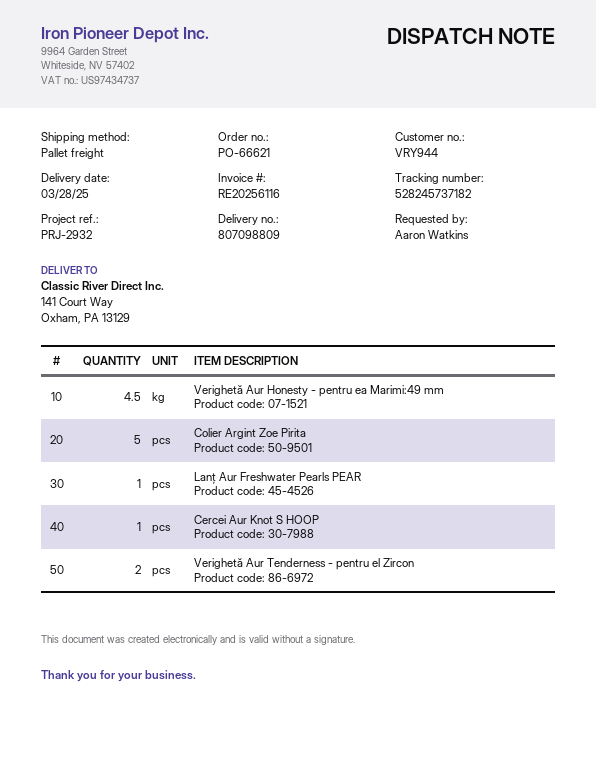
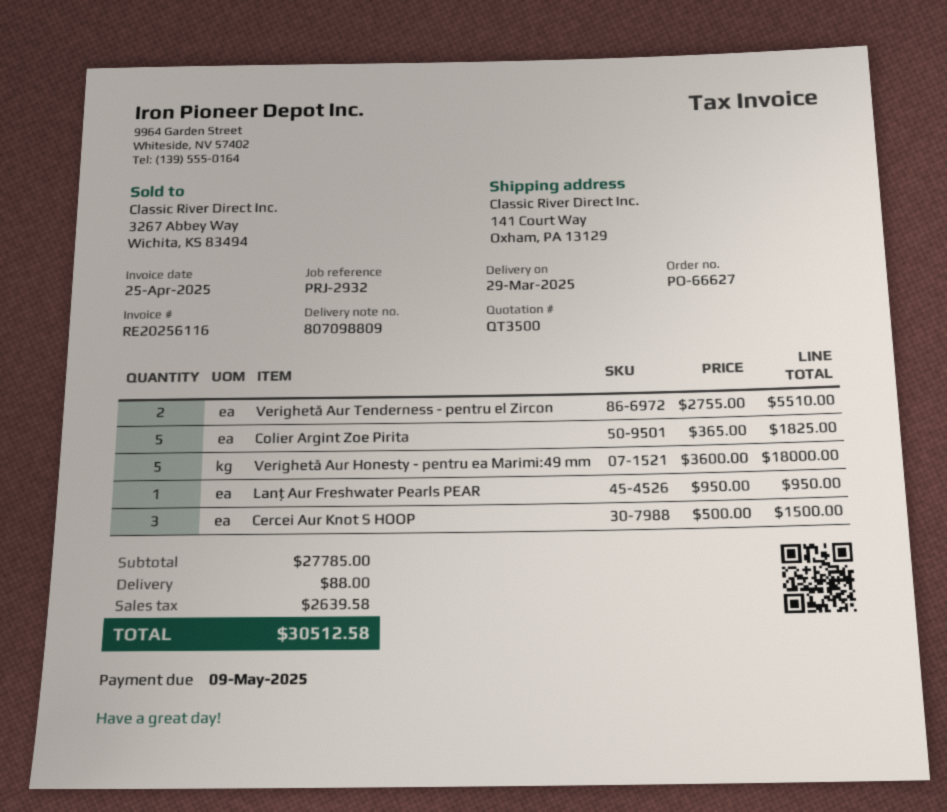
order number: PO-66621 -> PO-66627
delivery date: 2025-03-28 -> 2025-03-29
Verighetă Aur Honesty - pentru ea Marimi:49 mm: 4.5 -> 5
Cercei Aur Knot S HOOP: 1 -> 3

